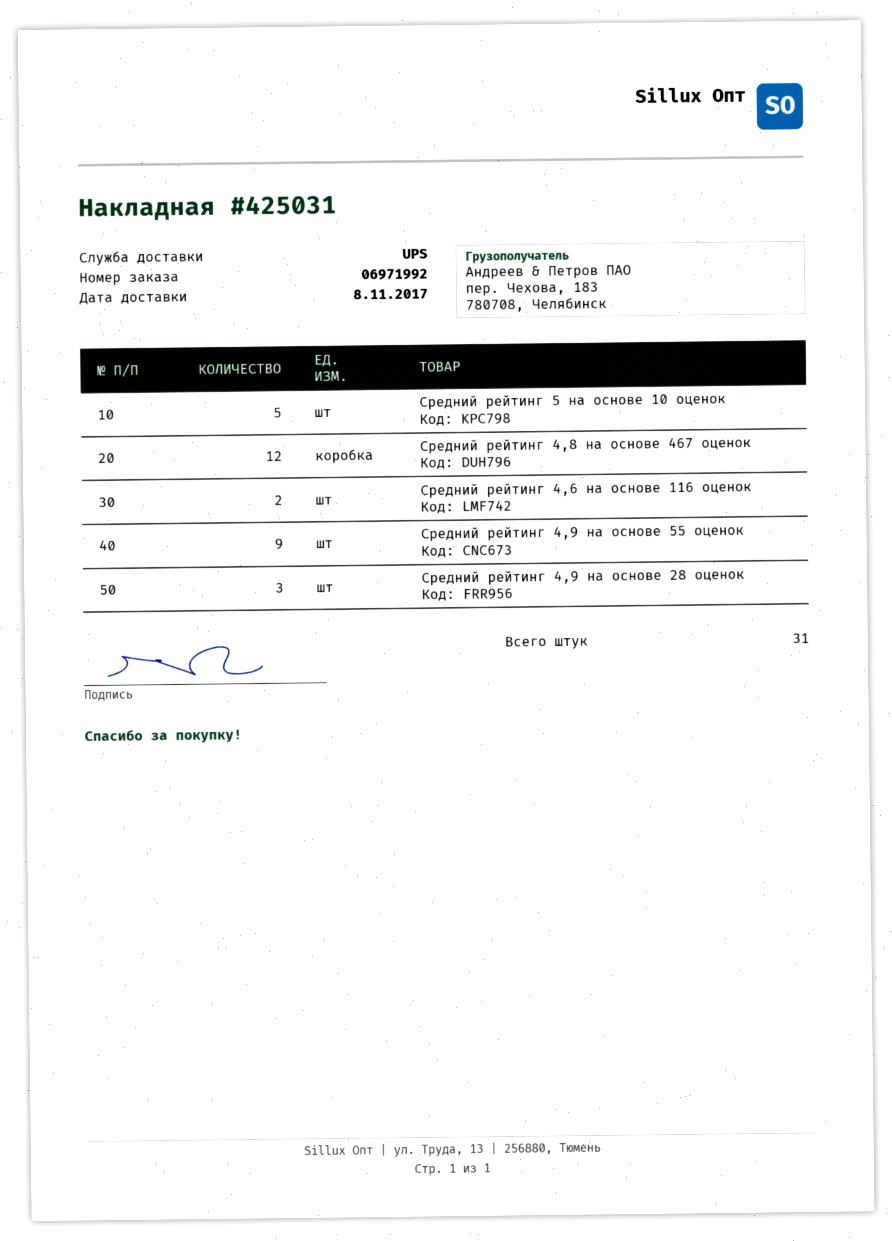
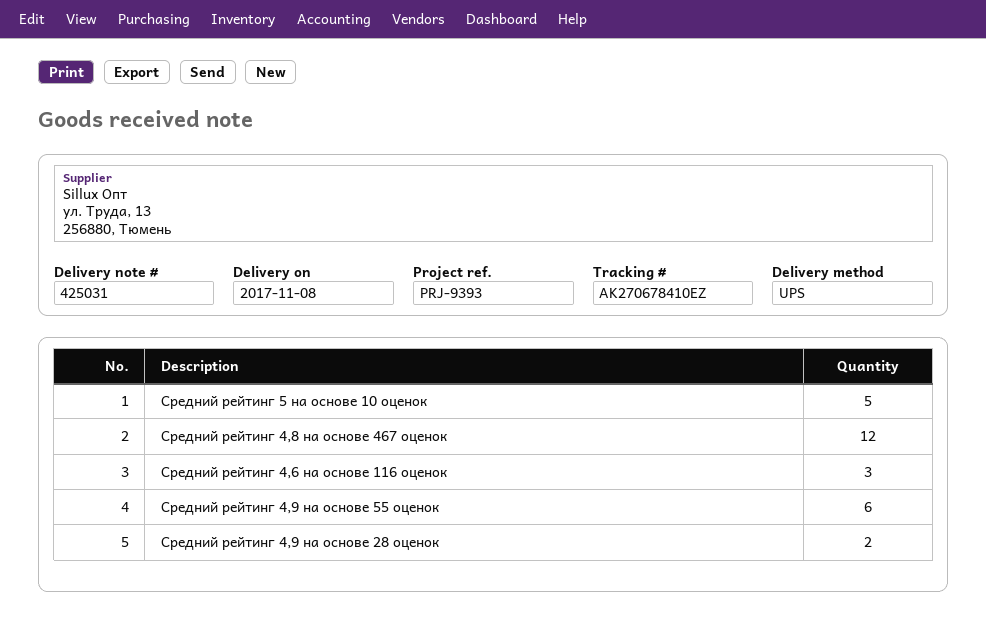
Средний рейтинг 4,6 на основе 116 оценок: 2 -> 3
Средний рейтинг 4,9 на основе 55 оценок: 9 -> 6
Средний рейтинг 4,9 на основе 28 оценок: 3 -> 2

